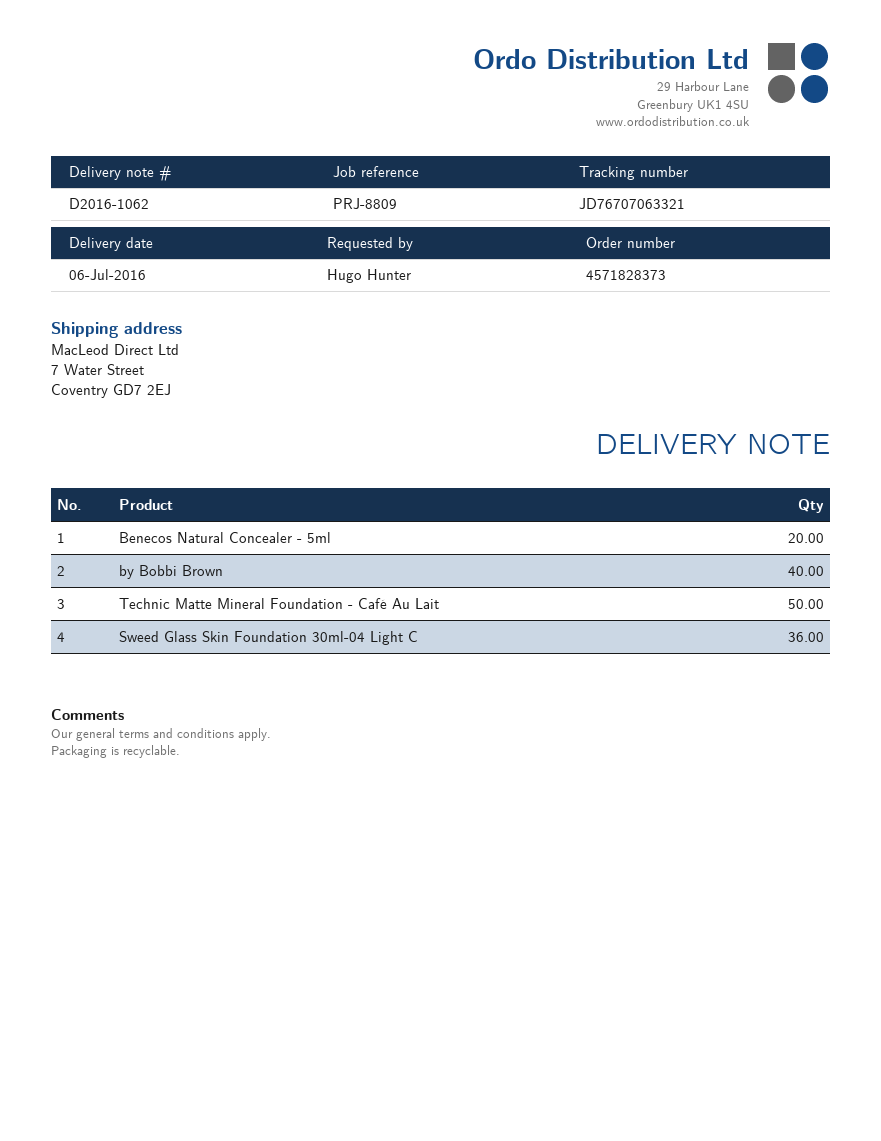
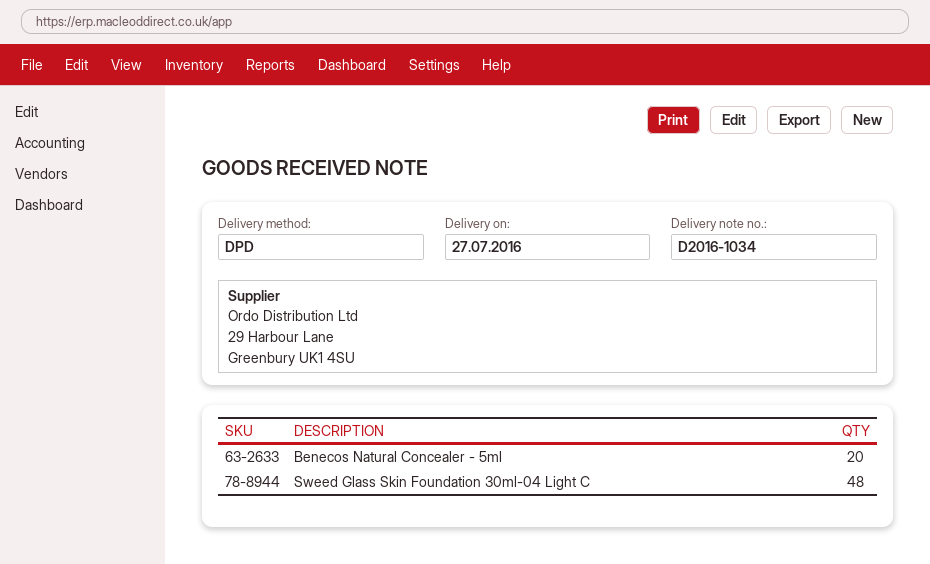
delivery note number: D2016-1062 -> D2016-1034
delivery date: 2016-07-06 -> 2016-07-27
by Bobbi Brown: 40 -> none
Technic Matte Mineral Foundation - Café Au Lait: 50 -> none
Sweed Glass Skin Foundation 30ml-04 Light C: 36 -> 48

